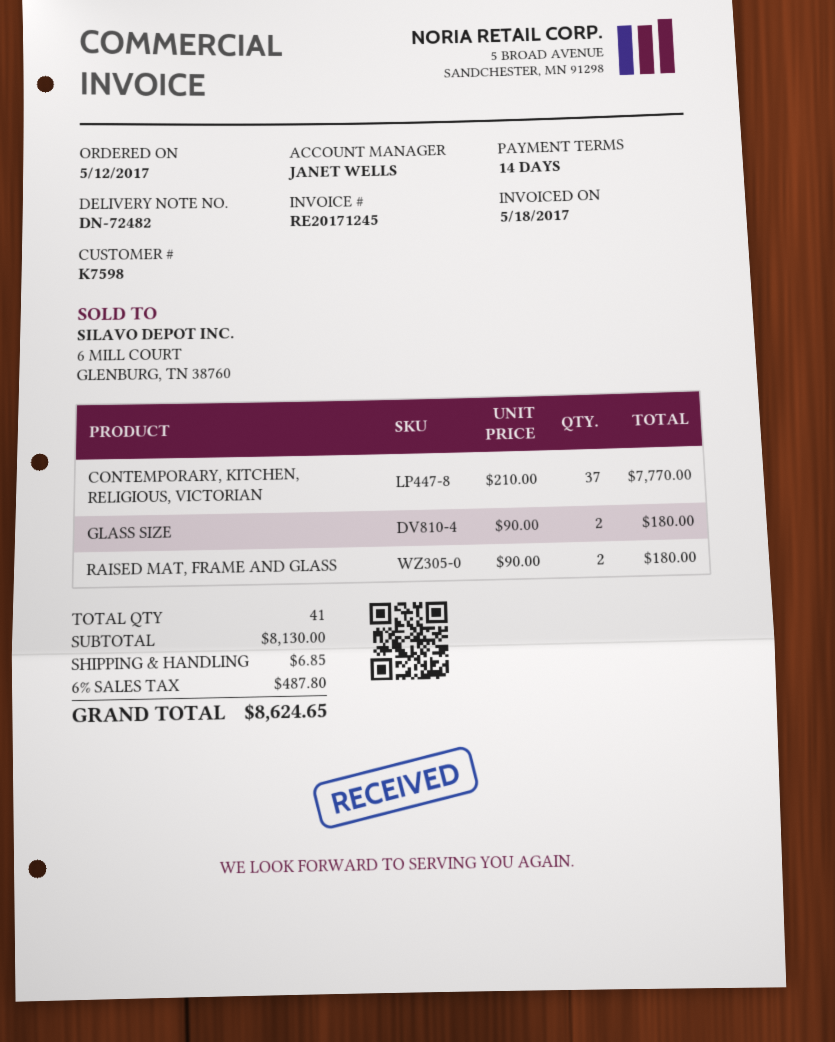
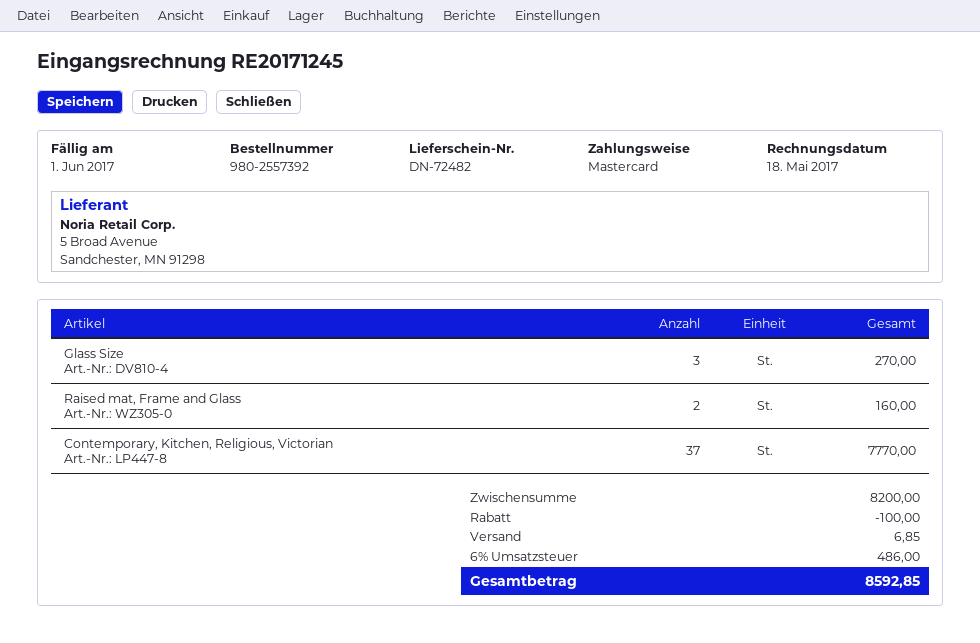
GLASS SIZE: 2 for 180.00 -> 3 for 270.00
RAISED MAT, FRAME AND GLASS: 2 for 180.00 -> 2 for 160.00
subtotal: 8130.00 -> 8200.00
discount: none -> 100.00
tax: 6% = 487.80 -> 6% = 486.00
total: 8624.65 -> 8592.85

